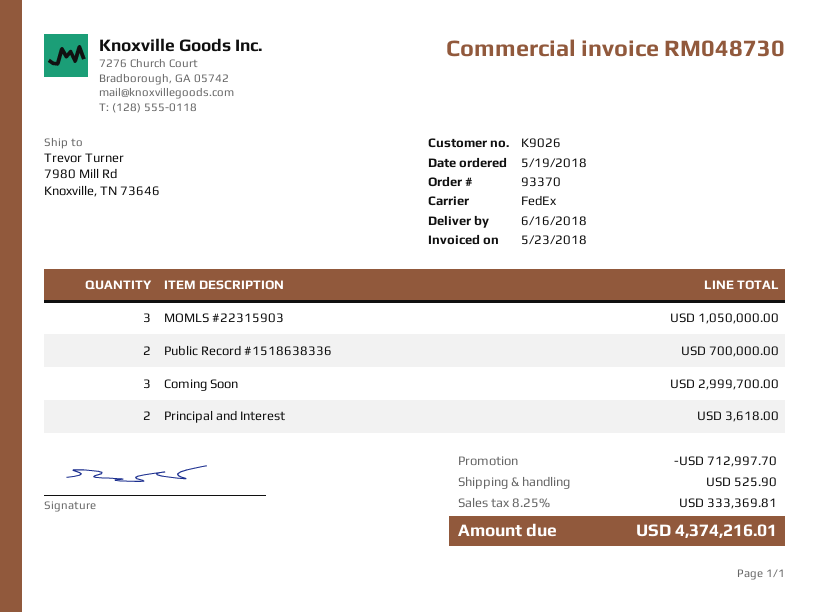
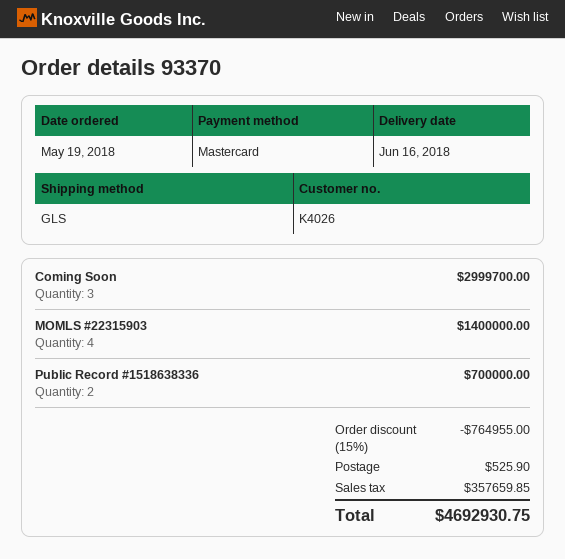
customer number: K9026 -> K4026
shipping method: FedEx -> GLS
MOMLS #22315903: 3 for 1050000.00 -> 4 for 1400000.00
Principal and Interest: 2 for 3618.00 -> none
discount: 712997.70 -> 764955.00
tax: 333369.81 -> 357659.85
total: 4374216.01 -> 4692930.75

